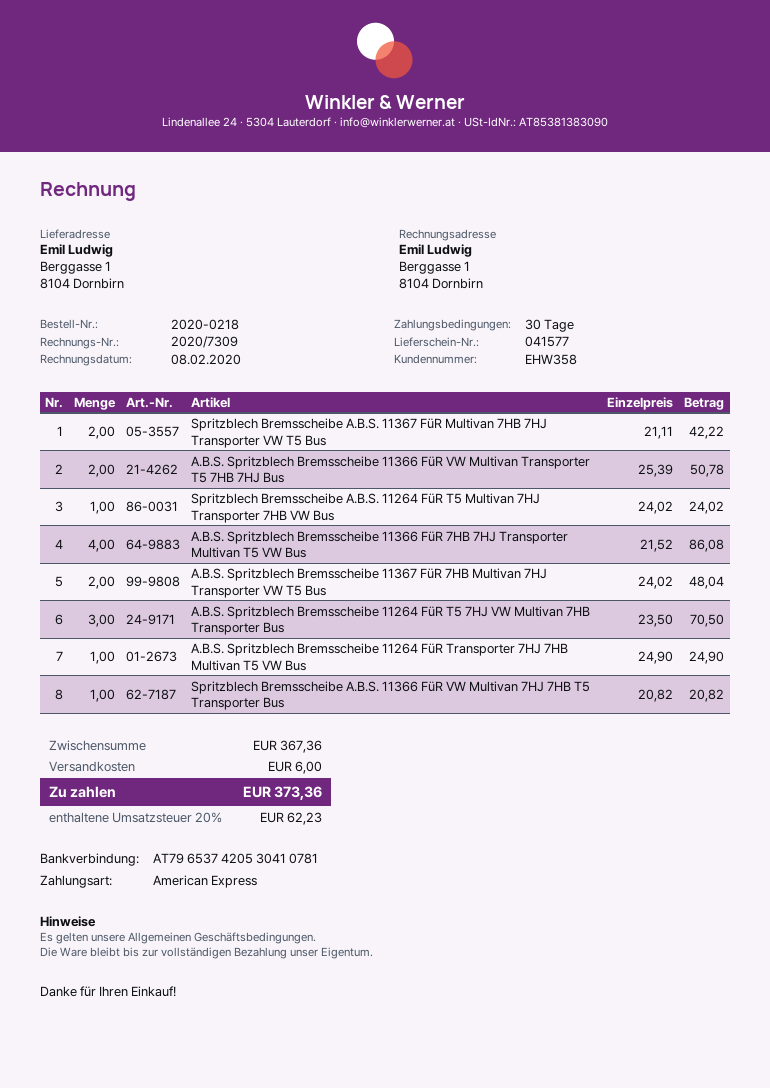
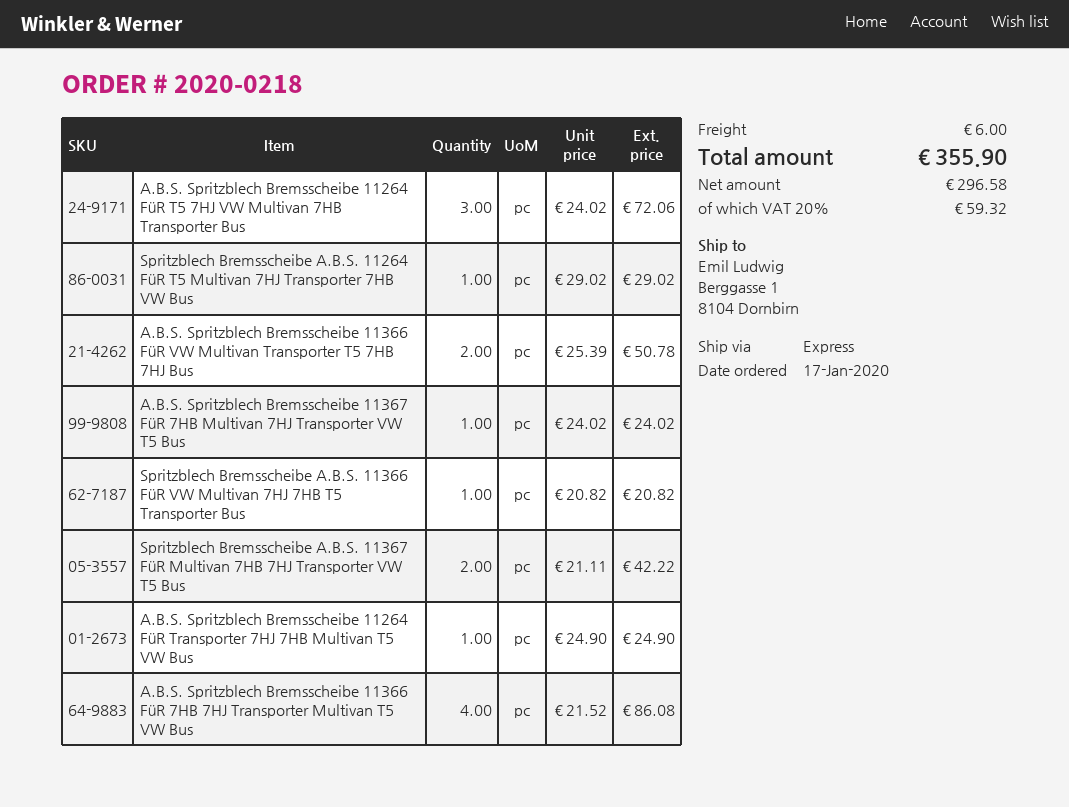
Spritzblech Bremsscheibe A.B.S. 11264 FüR T5 Multivan 7HJ Transporter 7HB VW Bus: 1 x 24.02 = 24.02 -> 1 x 29.02 = 29.02
A.B.S. Spritzblech Bremsscheibe 11367 FüR 7HB Multivan 7HJ Transporter VW T5 Bus: 2 x 24.02 = 48.04 -> 1 x 24.02 = 24.02
A.B.S. Spritzblech Bremsscheibe 11264 FüR T5 7HJ VW Multivan 7HB Transporter Bus: 3 x 23.50 = 70.50 -> 3 x 24.02 = 72.06
tax: 20% = 62.23 -> 20% = 59.32
total: 373.36 -> 355.90

